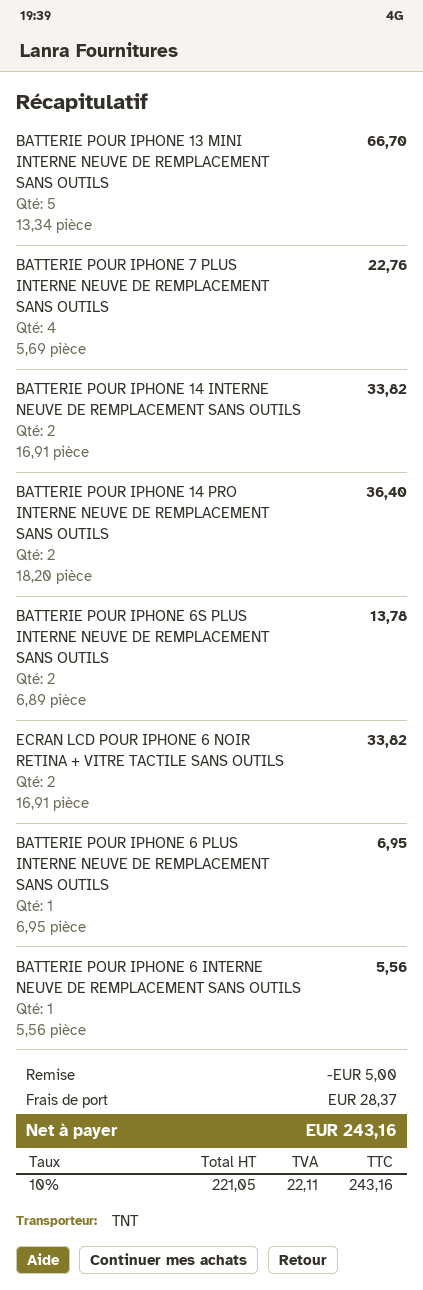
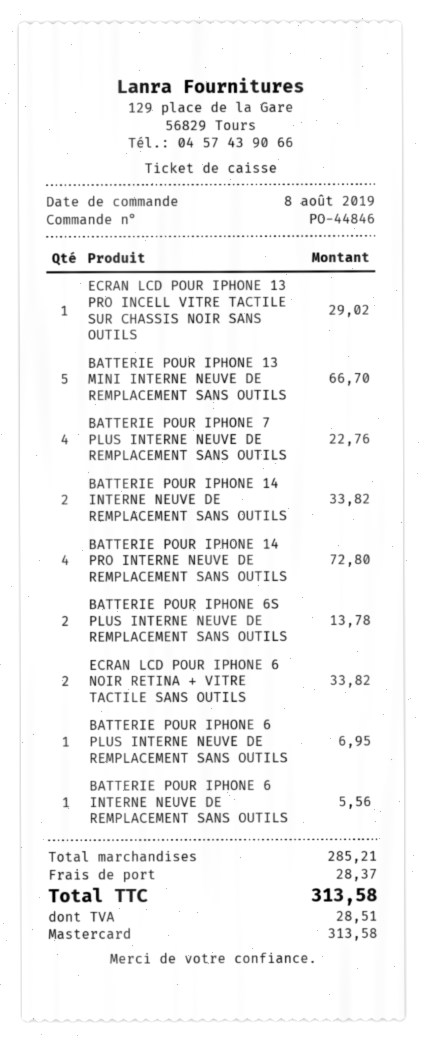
BATTERIE POUR IPHONE 14 PRO INTERNE NEUVE DE REMPLACEMENT SANS OUTILS: 2 for 36.40 -> 4 for 72.80
ECRAN LCD POUR IPHONE 13 PRO INCELL VITRE TACTILE SUR CHASSIS NOIR SANS OUTILS: none -> 1 for 29.02
discount: 5.00 -> none
tax: 22.11 -> 28.51
total: 243.16 -> 313.58

